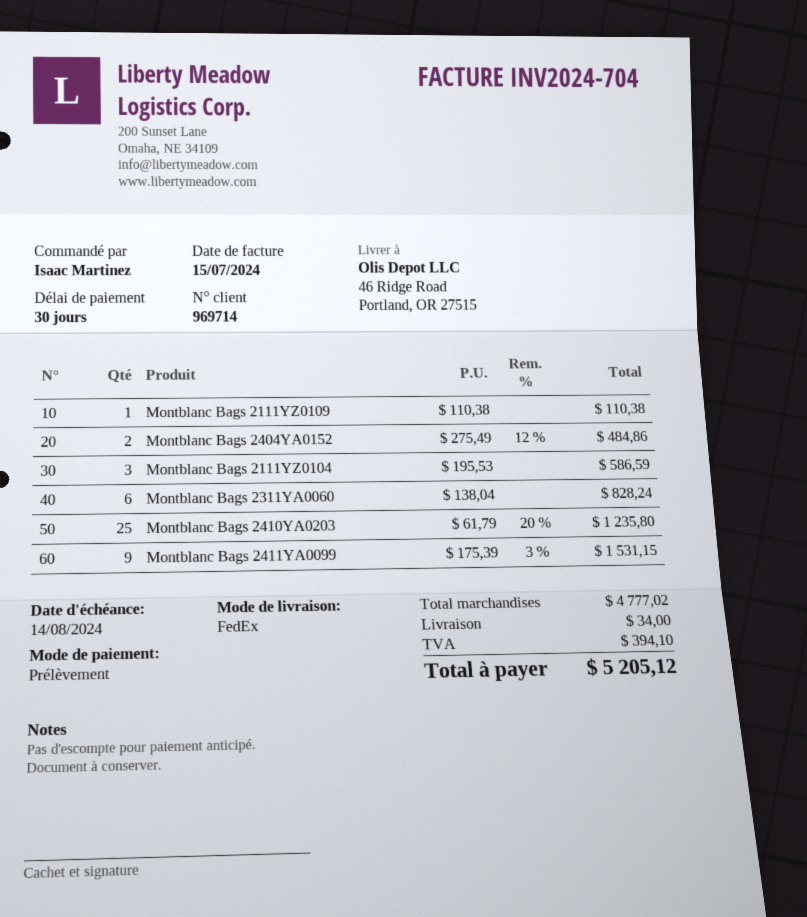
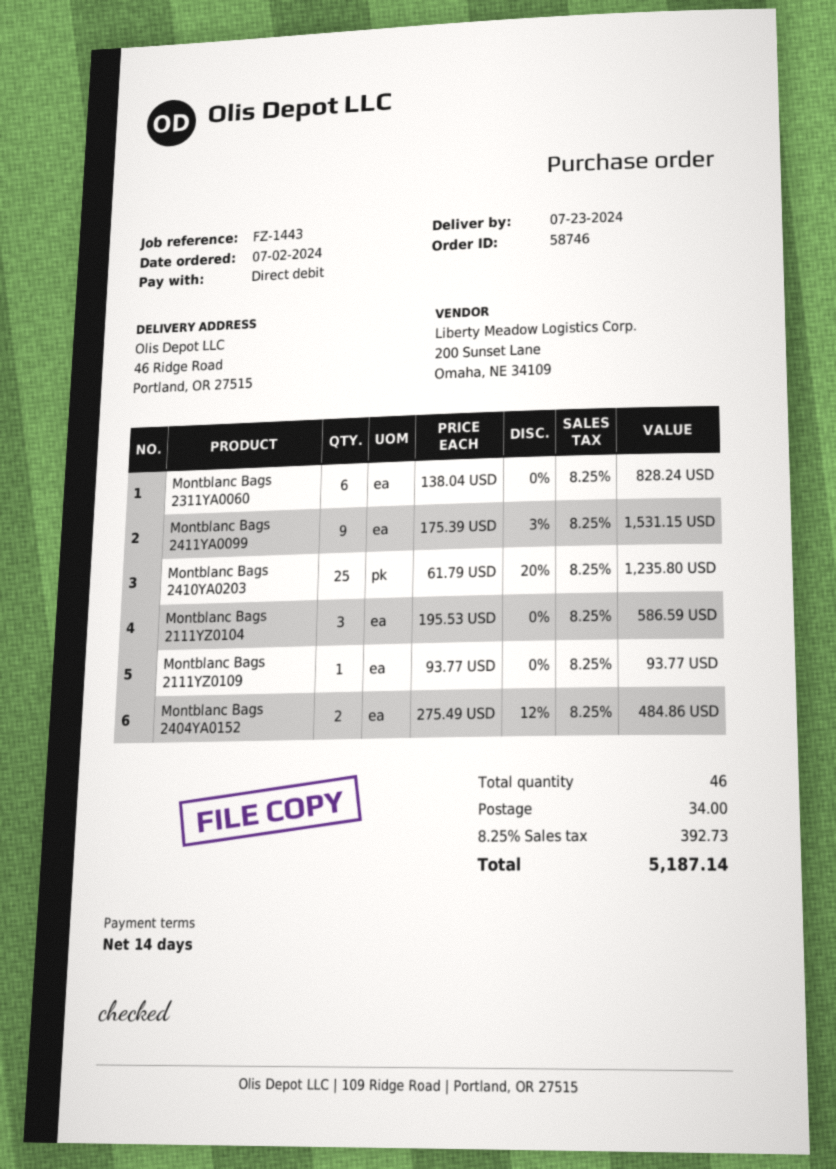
payment terms: 30 days -> 14 days
Montblanc Bags 2111YZ0109: 1 x 110.38 = 110.38 -> 1 x 93.77 = 93.77
tax: 394.10 -> 392.73
total: 5205.12 -> 5187.14

